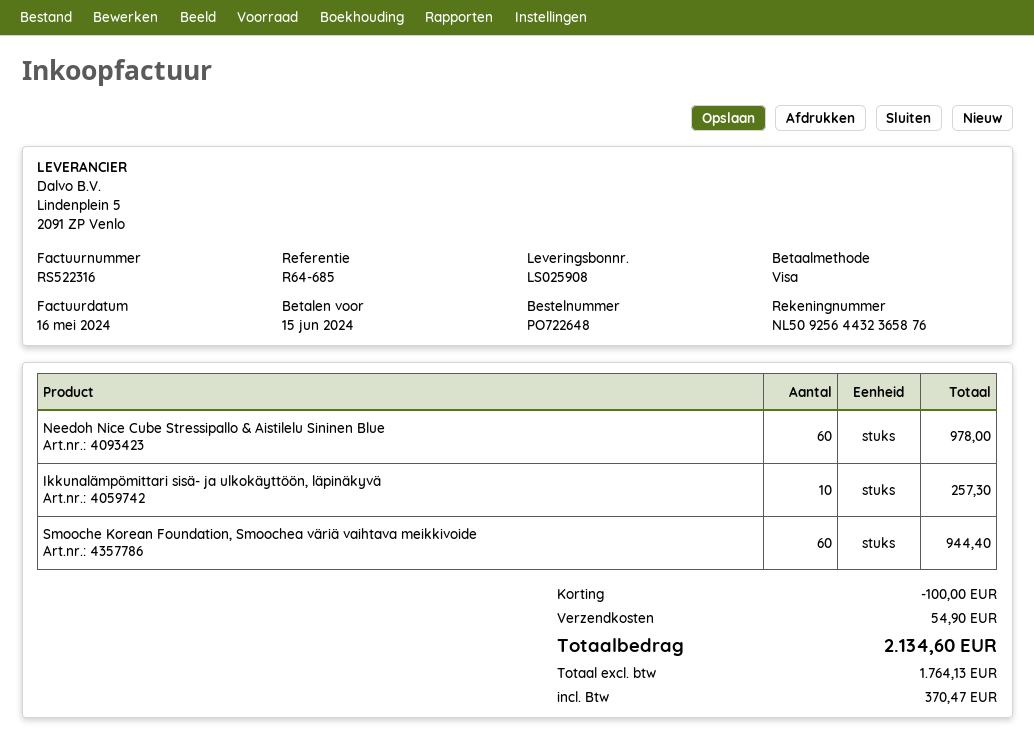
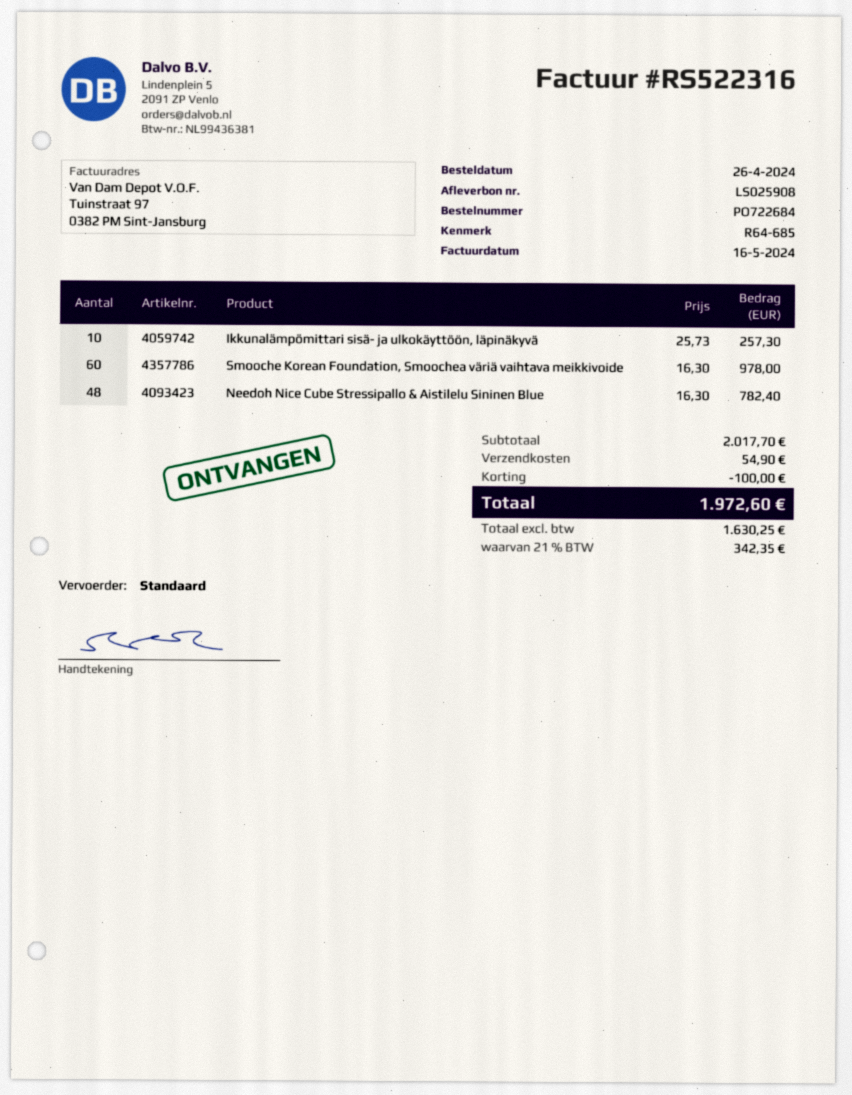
order number: PO722648 -> PO722684
Needoh Nice Cube Stressipallo & Aistilelu Sininen Blue: 60 for 978.00 -> 48 for 782.40
Smooche Korean Foundation, Smoochea väriä vaihtava meikkivoide: 60 for 944.40 -> 60 for 978.00
net: 1764.13 -> 1630.25
tax: 370.47 -> 342.35
total: 2134.60 -> 1972.60

